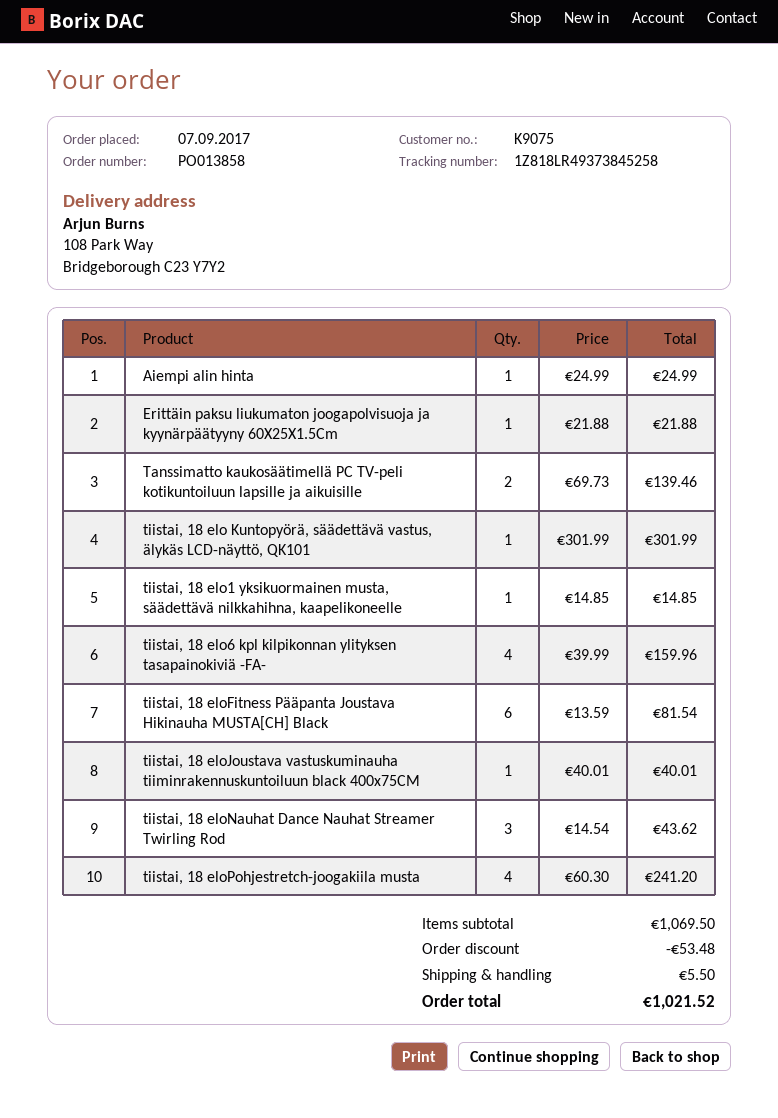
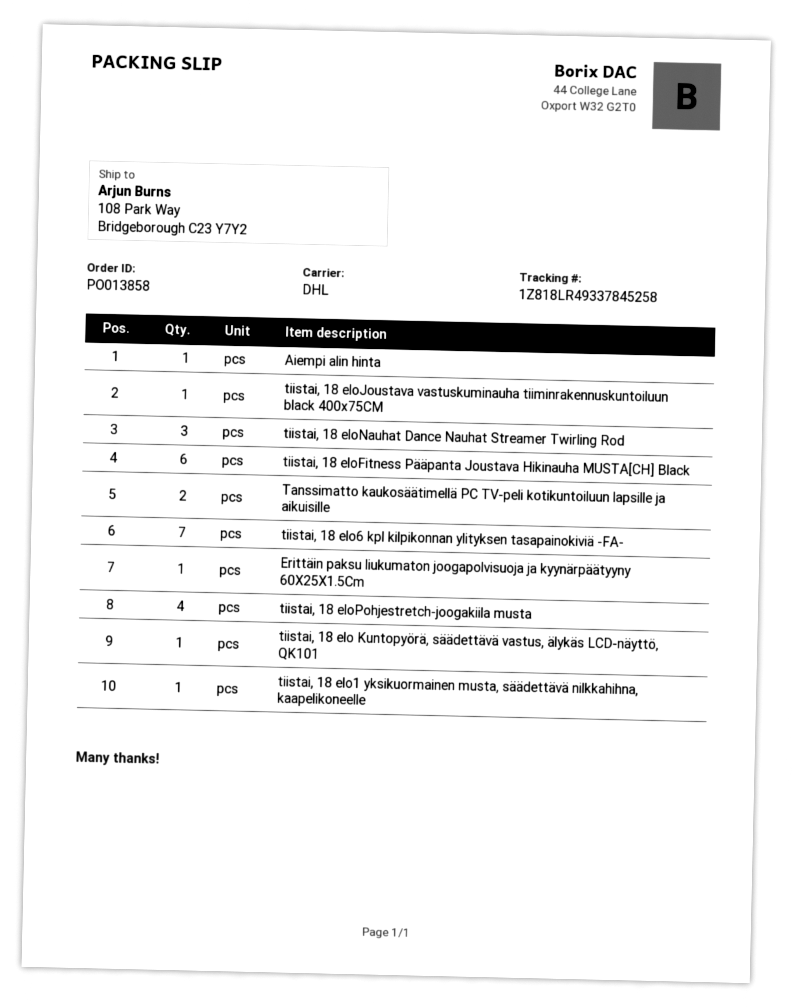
tracking number: 1Z818LR49373845258 -> 1Z818LR49337845258
tiistai, 18 elo6 kpl kilpikonnan ylityksen tasapainokiviä -FA-: 4 -> 7

